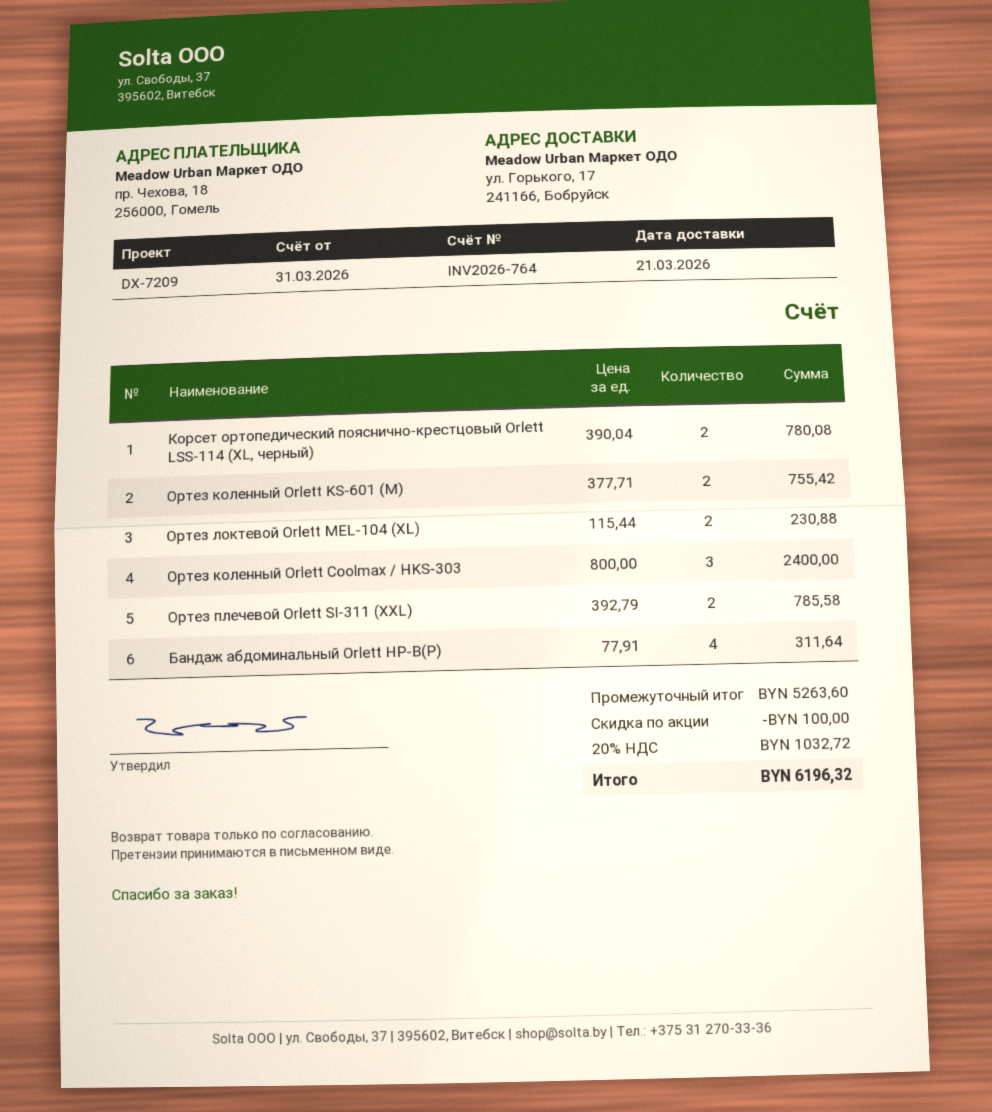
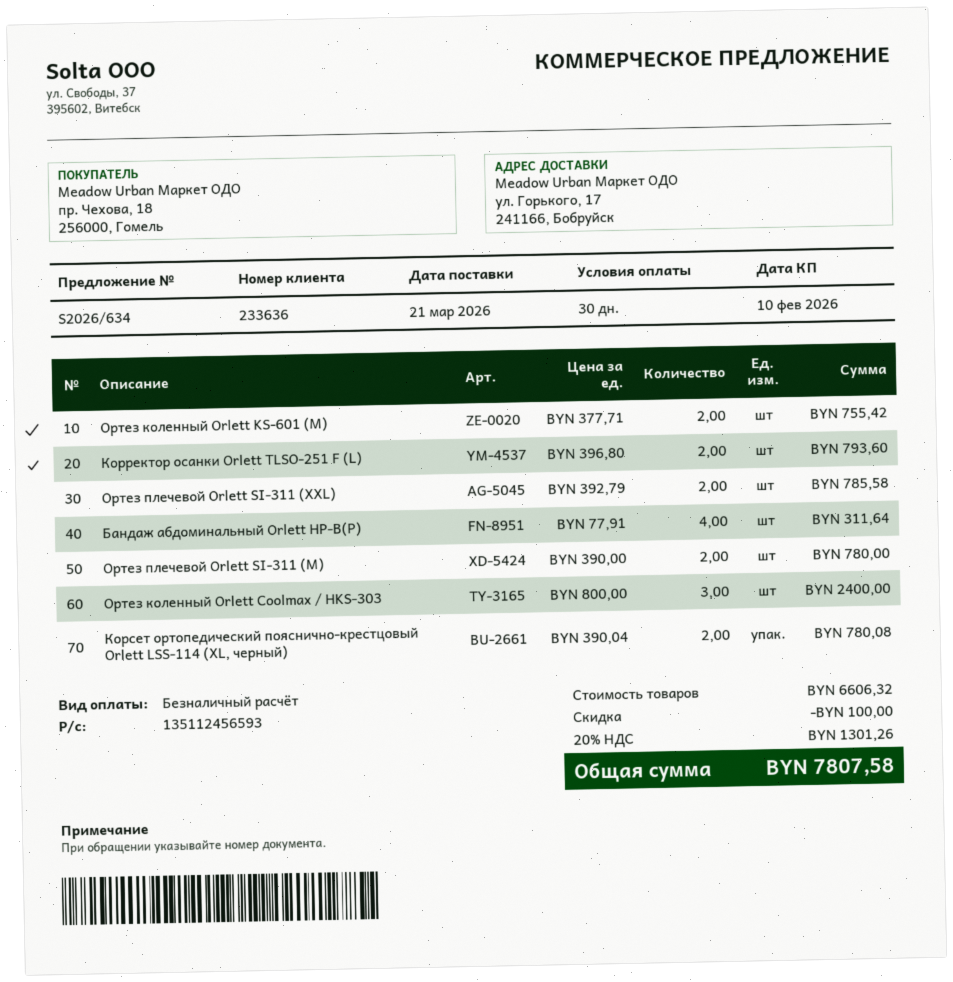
Ортез локтевой Orlett MEL-104 (XL): 2 x 115.44 = 230.88 -> none
Корректор осанки Orlett TLSO-251 F (L): none -> 2 x 396.80 = 793.60
Ортез плечевой Orlett SI-311 (M): none -> 2 x 390.00 = 780.00
subtotal: 5263.60 -> 6606.32
tax: 20% = 1032.72 -> 20% = 1301.26
total: 6196.32 -> 7807.58

